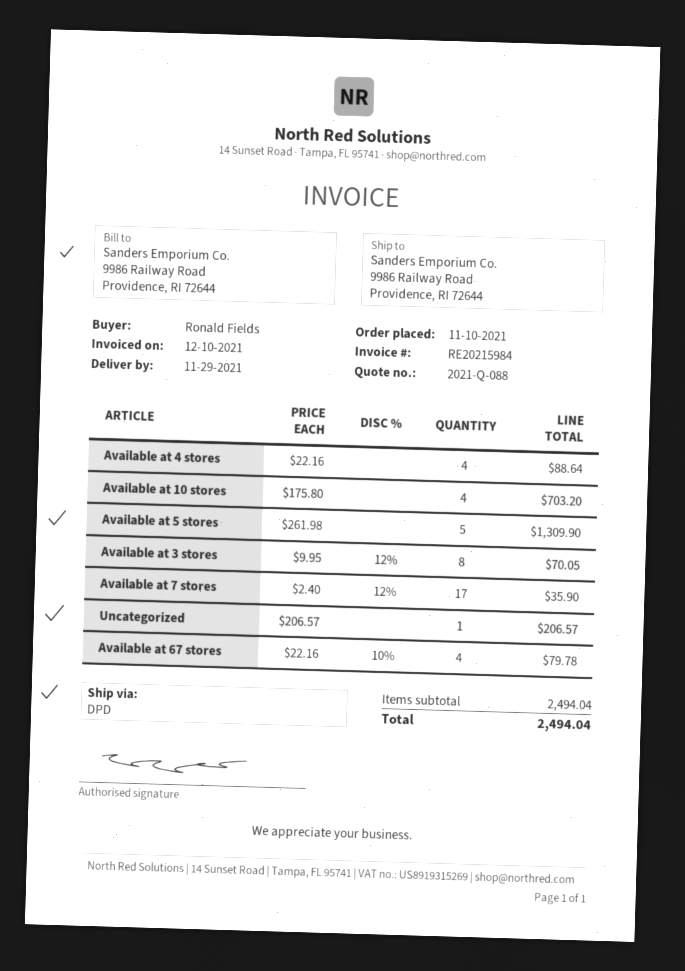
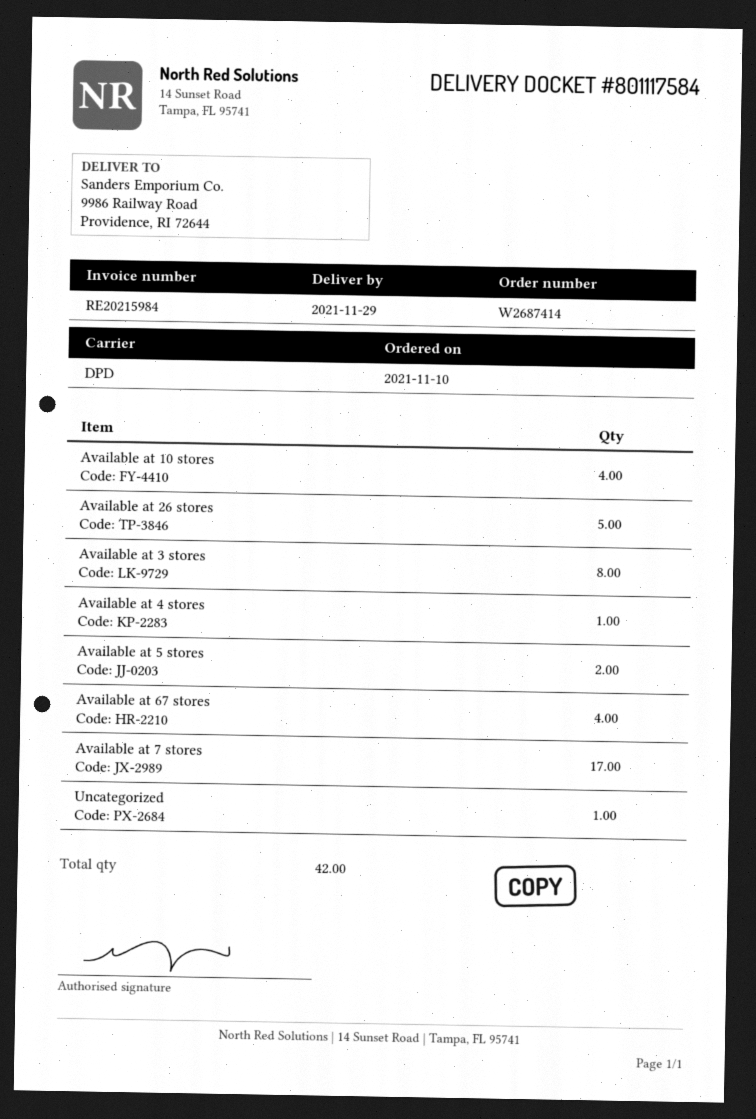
Available at 4 stores: 4 -> 1
Available at 5 stores: 5 -> 2
Available at 26 stores: none -> 5

